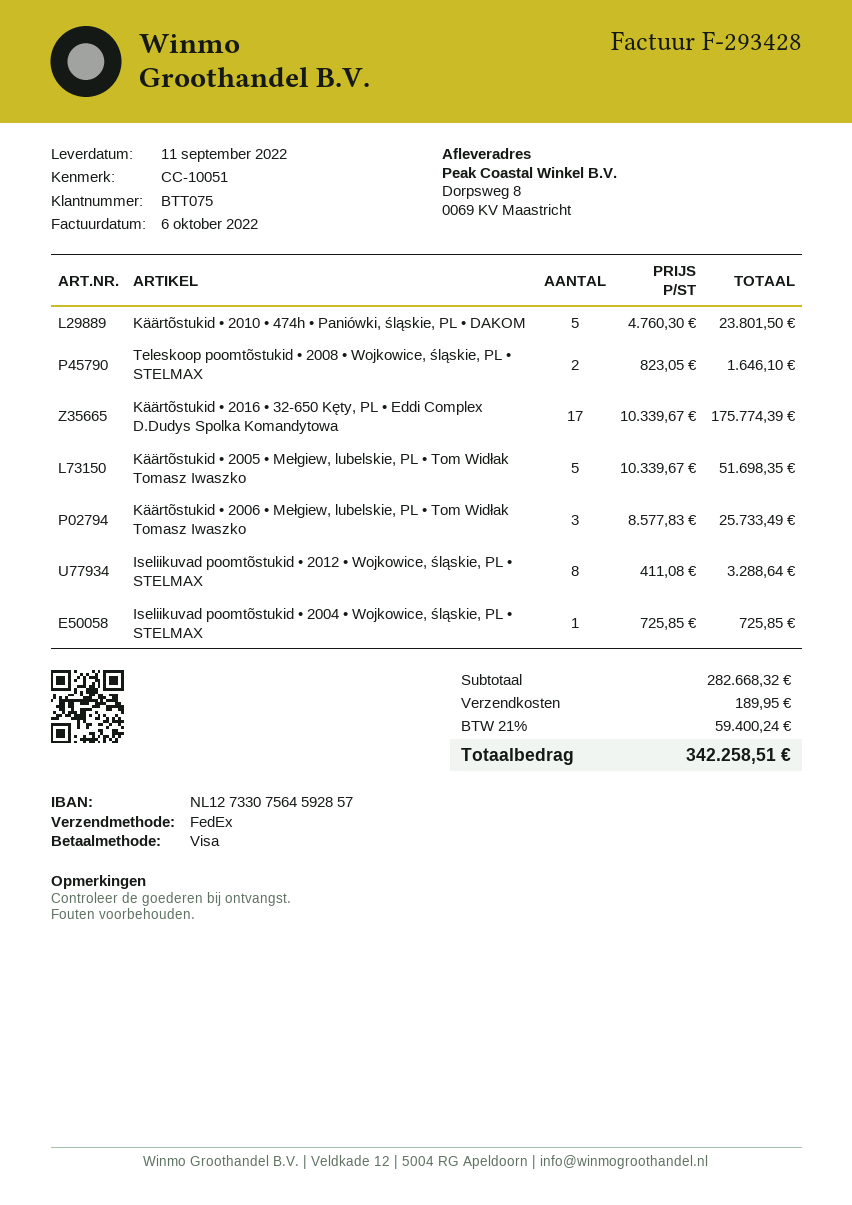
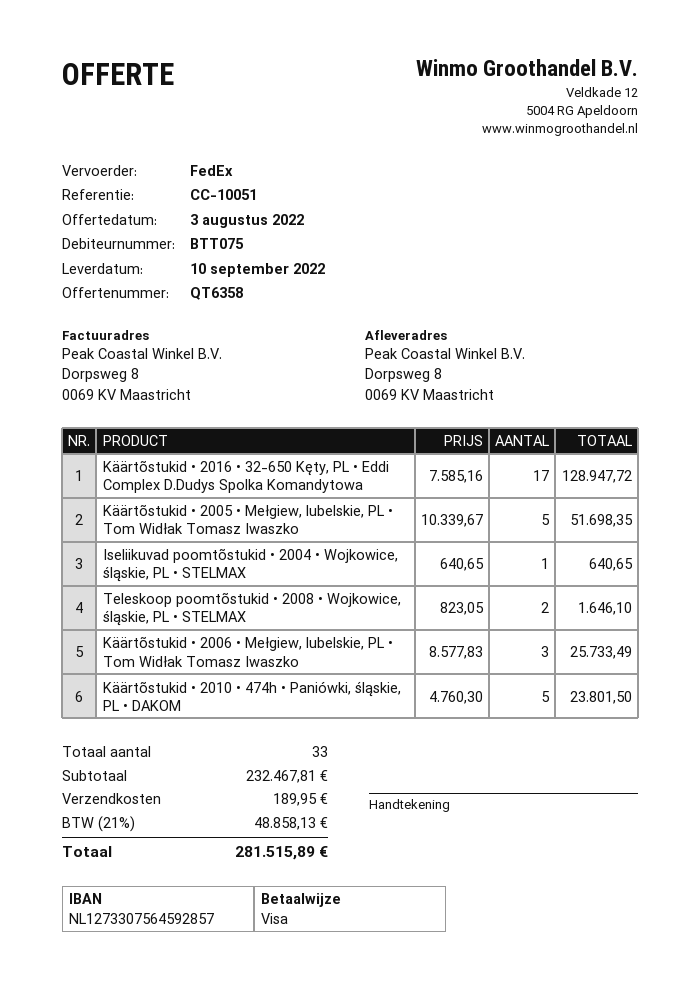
delivery date: 2022-09-11 -> 2022-09-10
Käärtõstukid • 2016 • 32-650 Kęty, PL • Eddi Complex D.Dudys Spolka Komandytowa: 17 x 10339.67 = 175774.39 -> 17 x 7585.16 = 128947.72
Iseliikuvad poomtõstukid • 2012 • Wojkowice, śląskie, PL • STELMAX: 8 x 411.08 = 3288.64 -> none
Iseliikuvad poomtõstukid • 2004 • Wojkowice, śląskie, PL • STELMAX: 1 x 725.85 = 725.85 -> 1 x 640.65 = 640.65
subtotal: 282668.32 -> 232467.81
tax: 21% = 59400.24 -> 21% = 48858.13
total: 342258.51 -> 281515.89

